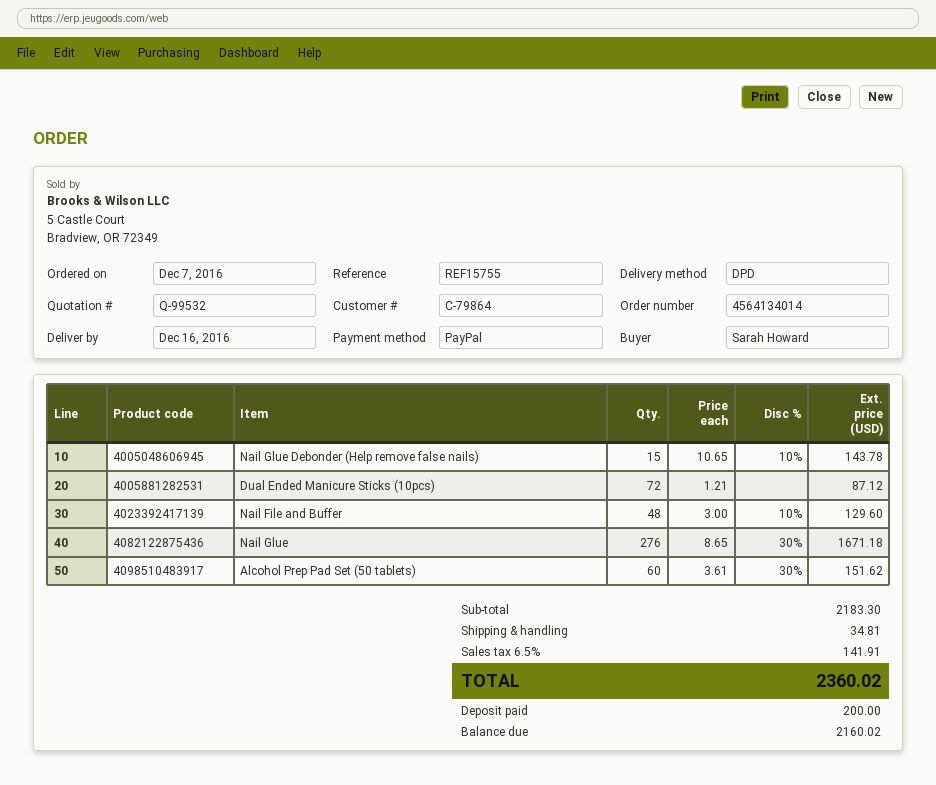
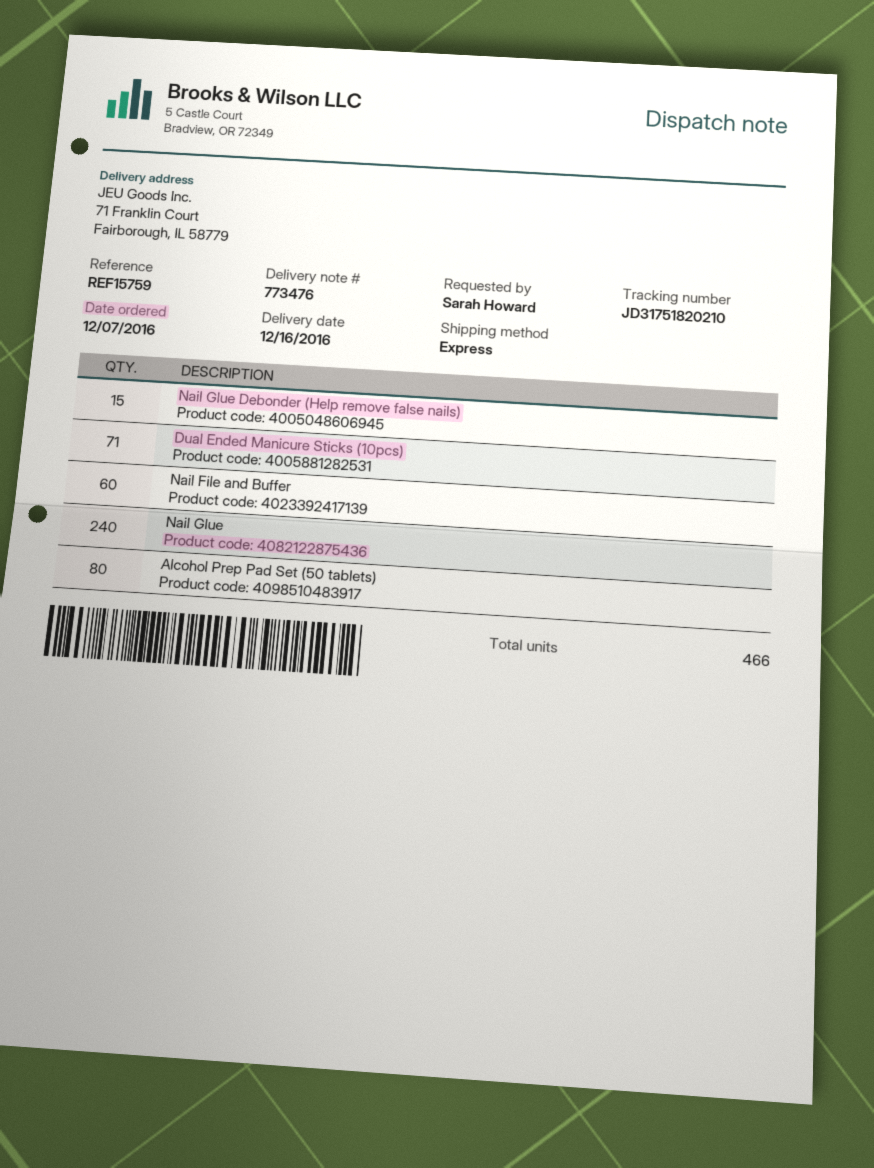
reference: REF15755 -> REF15759
shipping method: DPD -> express
Dual Ended Manicure Sticks (10pcs): 72 -> 71
Nail File and Buffer: 48 -> 60
Nail Glue: 276 -> 240
Alcohol Prep Pad Set (50 tablets): 60 -> 80

